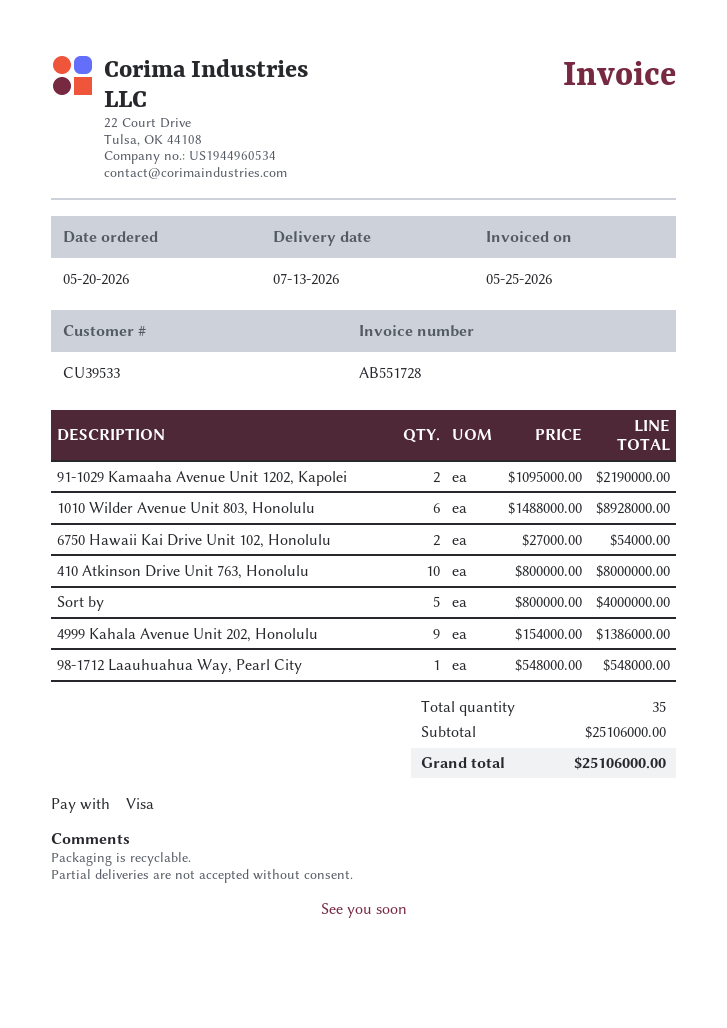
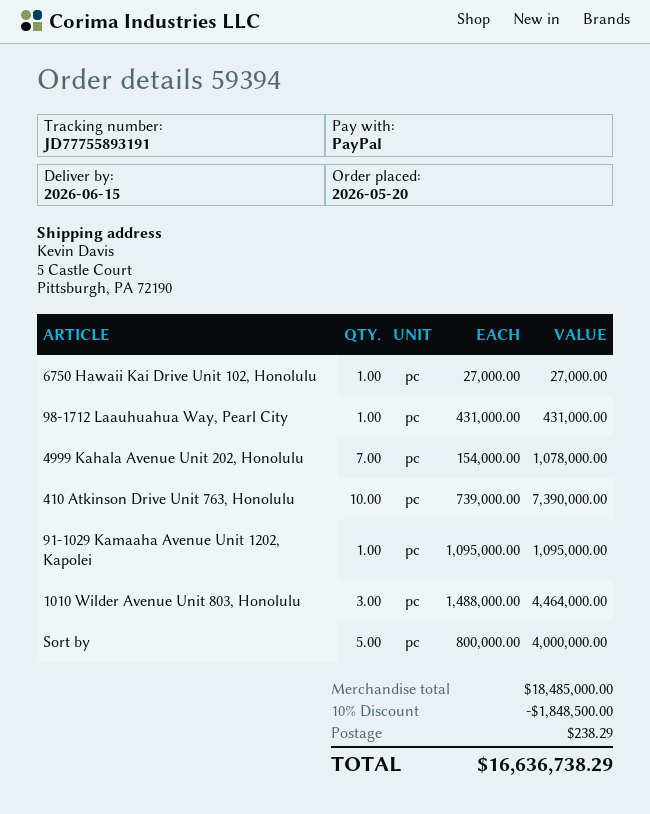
delivery date: 2026-07-13 -> 2026-06-15
payment method: Visa -> PayPal
91-1029 Kamaaha Avenue Unit 1202, Kapolei: 2 x 1095000.00 = 2190000.00 -> 1 x 1095000.00 = 1095000.00
1010 Wilder Avenue Unit 803, Honolulu: 6 x 1488000.00 = 8928000.00 -> 3 x 1488000.00 = 4464000.00
6750 Hawaii Kai Drive Unit 102, Honolulu: 2 x 27000.00 = 54000.00 -> 1 x 27000.00 = 27000.00
410 Atkinson Drive Unit 763, Honolulu: 10 x 800000.00 = 8000000.00 -> 10 x 739000.00 = 7390000.00
4999 Kahala Avenue Unit 202, Honolulu: 9 x 154000.00 = 1386000.00 -> 7 x 154000.00 = 1078000.00
98-1712 Laauhuahua Way, Pearl City: 1 x 548000.00 = 548000.00 -> 1 x 431000.00 = 431000.00
subtotal: 25106000.00 -> 18485000.00
discount: none -> 10% = 1848500.00
shipping: none -> 238.29
total: 25106000.00 -> 16636738.29

